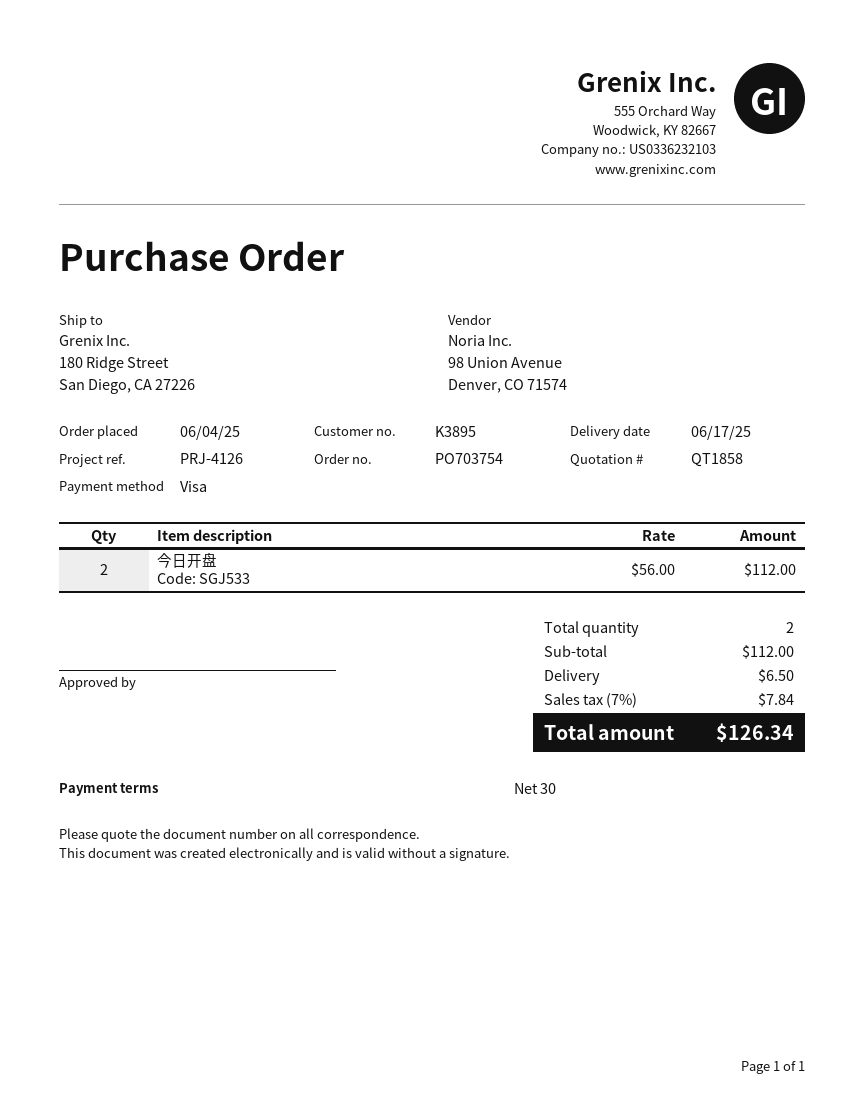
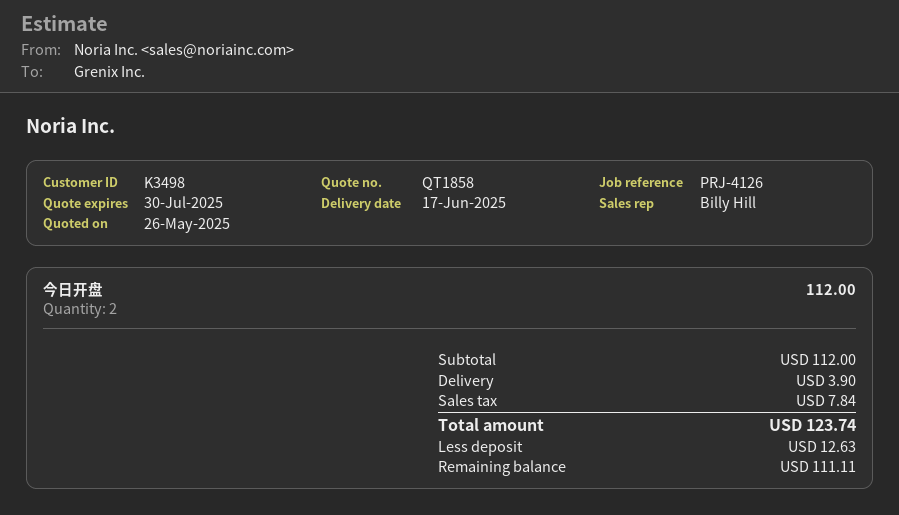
customer number: K3895 -> K3498
shipping: 6.50 -> 3.90
total: 126.34 -> 123.74

